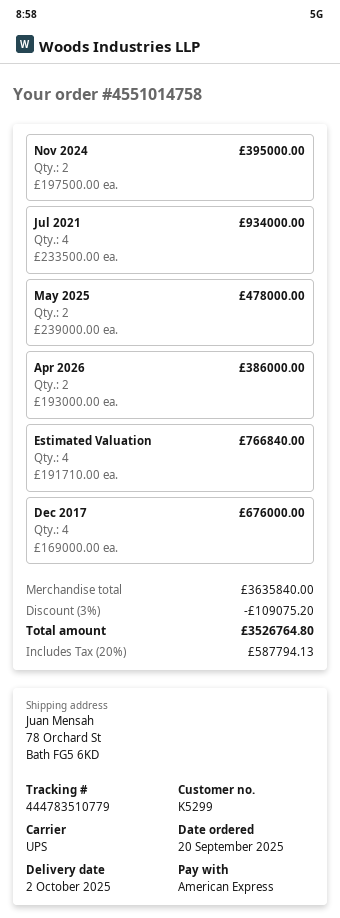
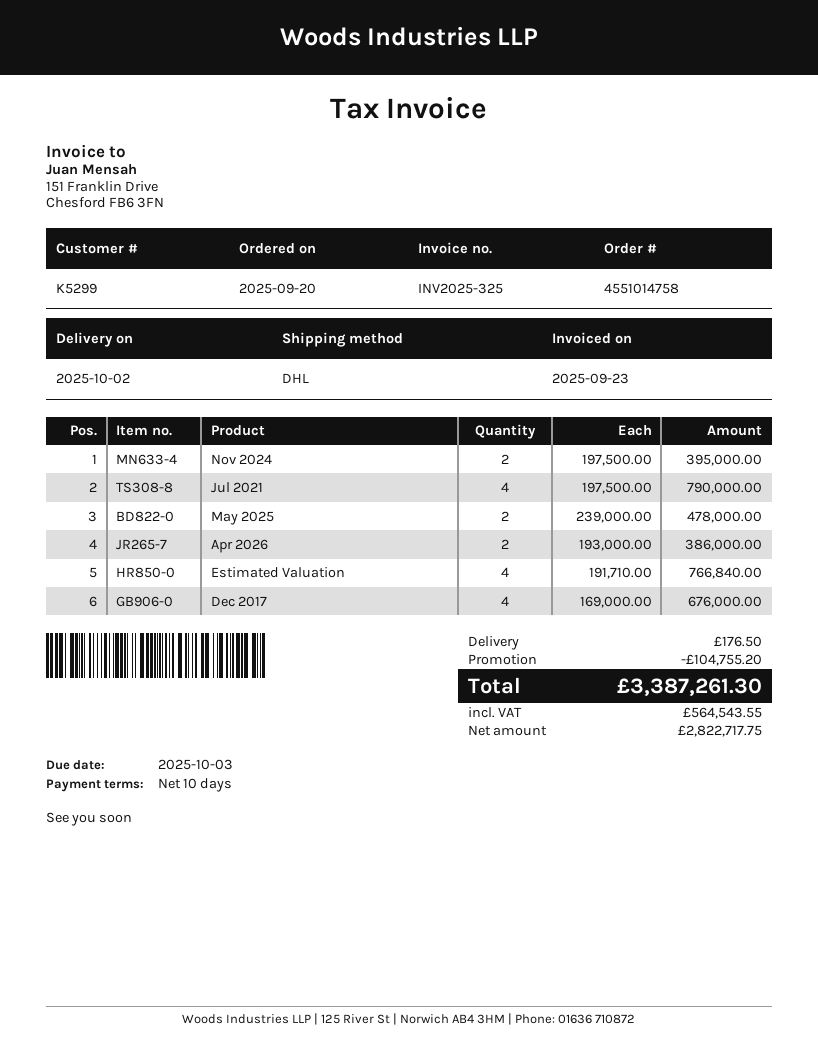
shipping method: UPS -> DHL
Jul 2021: 4 x 233500.00 = 934000.00 -> 4 x 197500.00 = 790000.00
discount: 109075.20 -> 104755.20
shipping: none -> 176.50
tax: 587794.13 -> 564543.55
total: 3526764.80 -> 3387261.30

